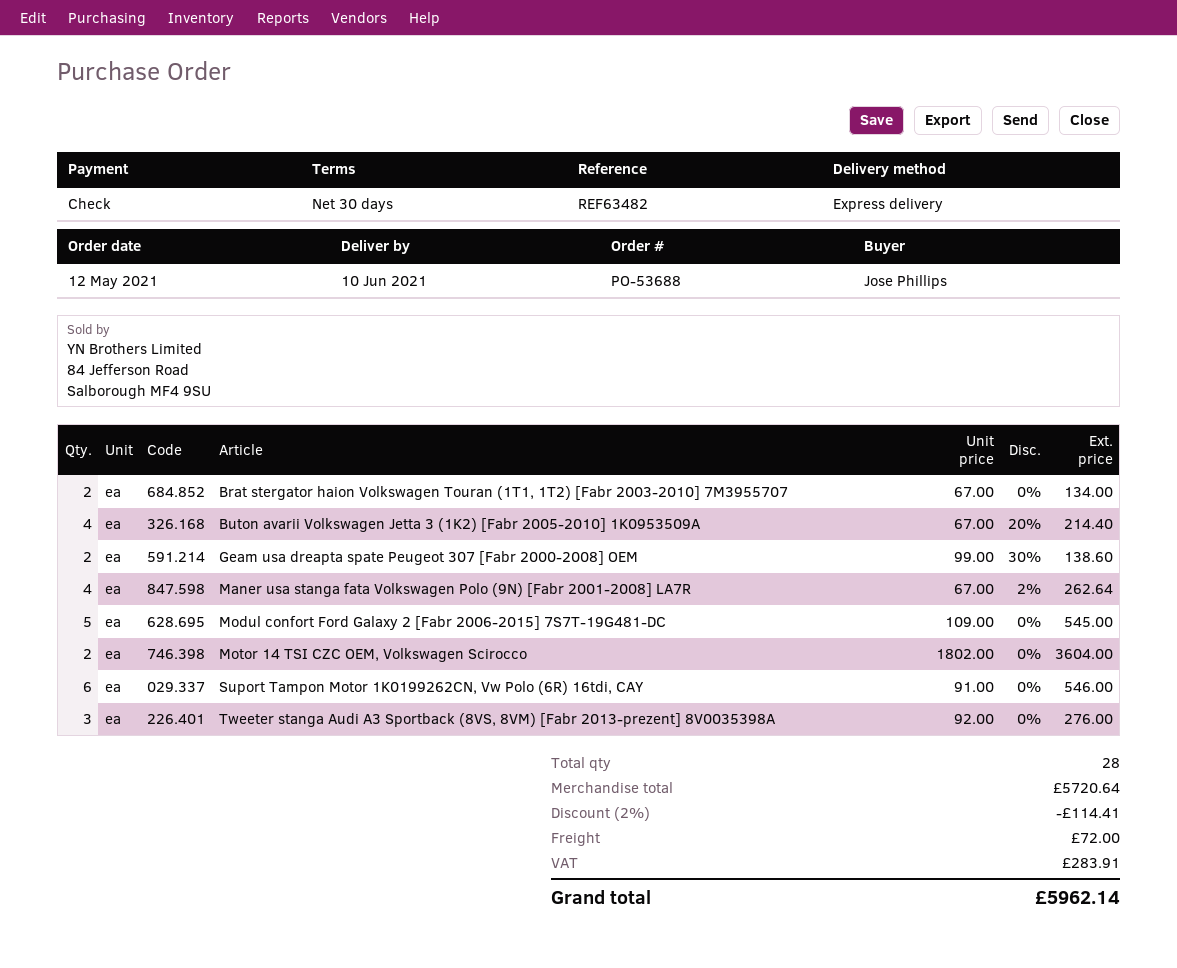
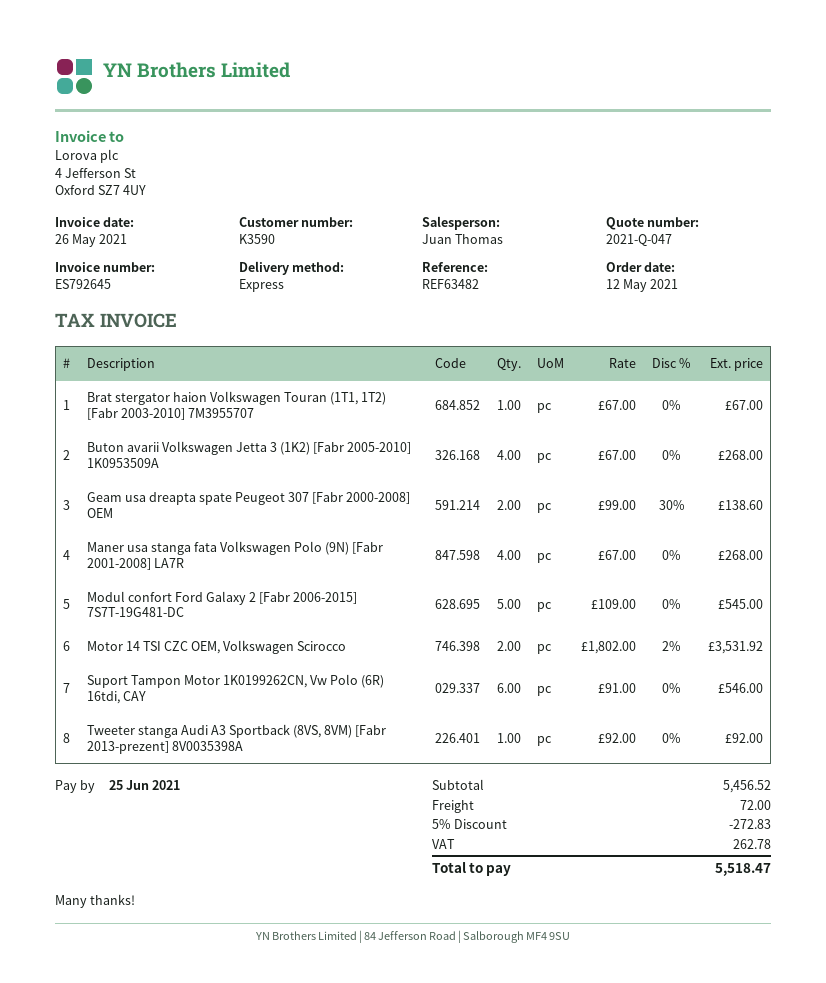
Brat stergator haion Volkswagen Touran (1T1, 1T2) [Fabr 2003-2010] 7M3955707: 2 x 67.00 = 134.00 -> 1 x 67.00 = 67.00
Buton avarii Volkswagen Jetta 3 (1K2) [Fabr 2005-2010] 1K0953509A: 4 x 67.00 - 20% = 214.40 -> 4 x 67.00 = 268.00
Maner usa stanga fata Volkswagen Polo (9N) [Fabr 2001-2008] LA7R: 4 x 67.00 - 2% = 262.64 -> 4 x 67.00 = 268.00
Motor 14 TSI CZC OEM, Volkswagen Scirocco: 2 x 1802.00 = 3604.00 -> 2 x 1802.00 - 2% = 3531.92
Tweeter stanga Audi A3 Sportback (8VS, 8VM) [Fabr 2013-prezent] 8V0035398A: 3 x 92.00 = 276.00 -> 1 x 92.00 = 92.00
subtotal: 5720.64 -> 5456.52
discount: 2% = 114.41 -> 5% = 272.83
tax: 283.91 -> 262.78
total: 5962.14 -> 5518.47

